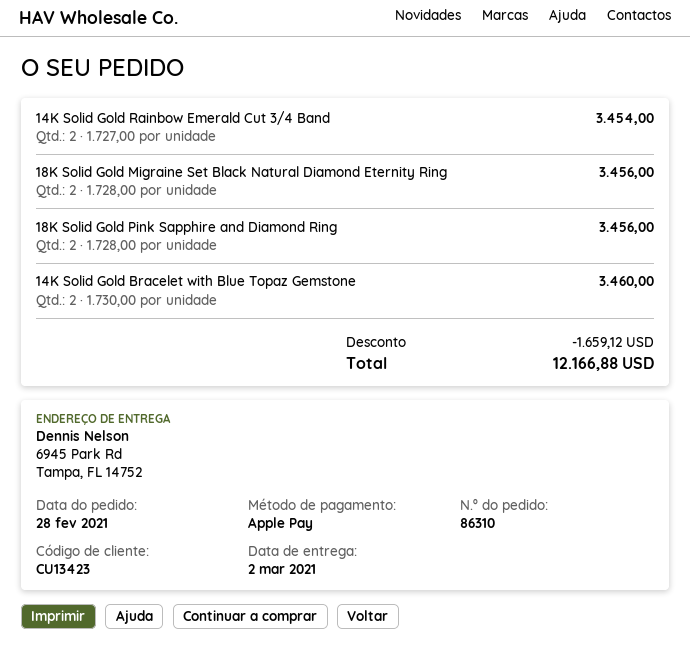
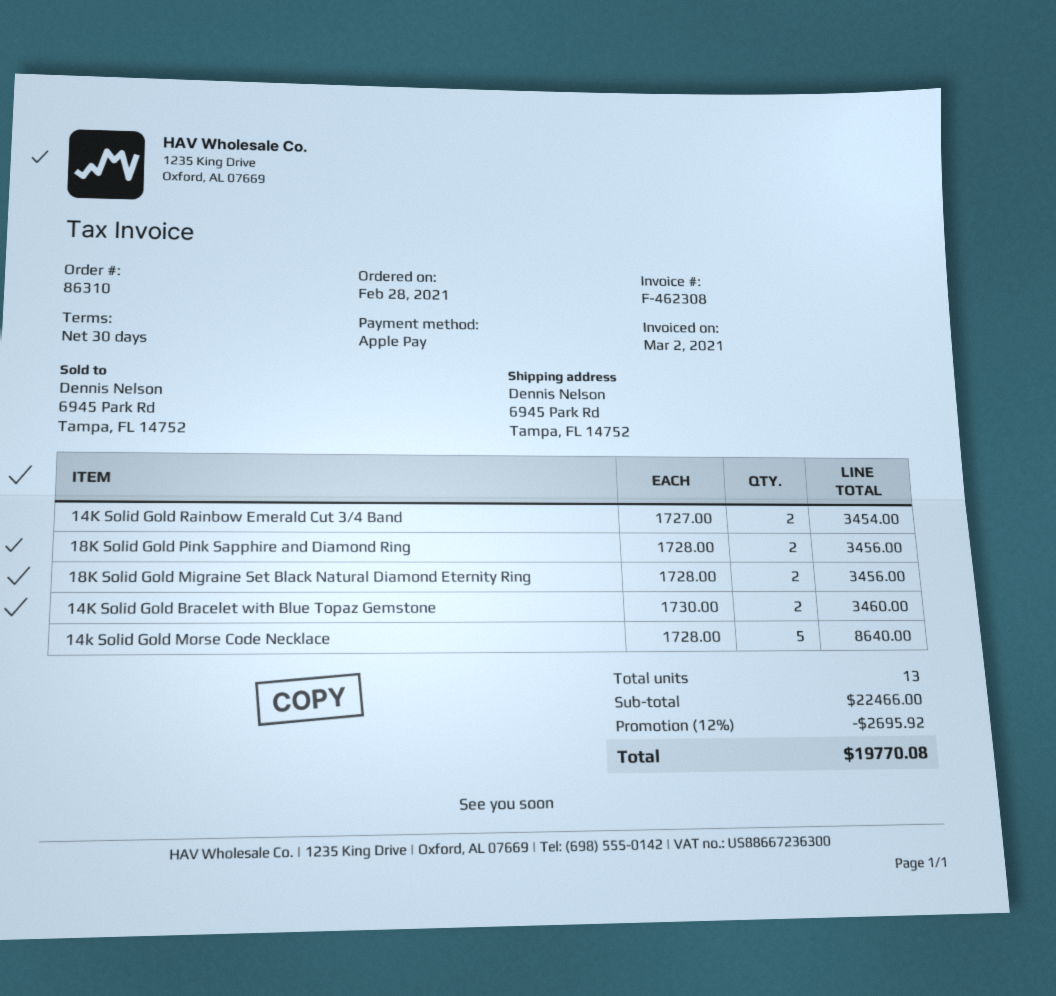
14k Solid Gold Morse Code Necklace: none -> 5 x 1728.00 = 8640.00
discount: 1659.12 -> 2695.92
total: 12166.88 -> 19770.08

